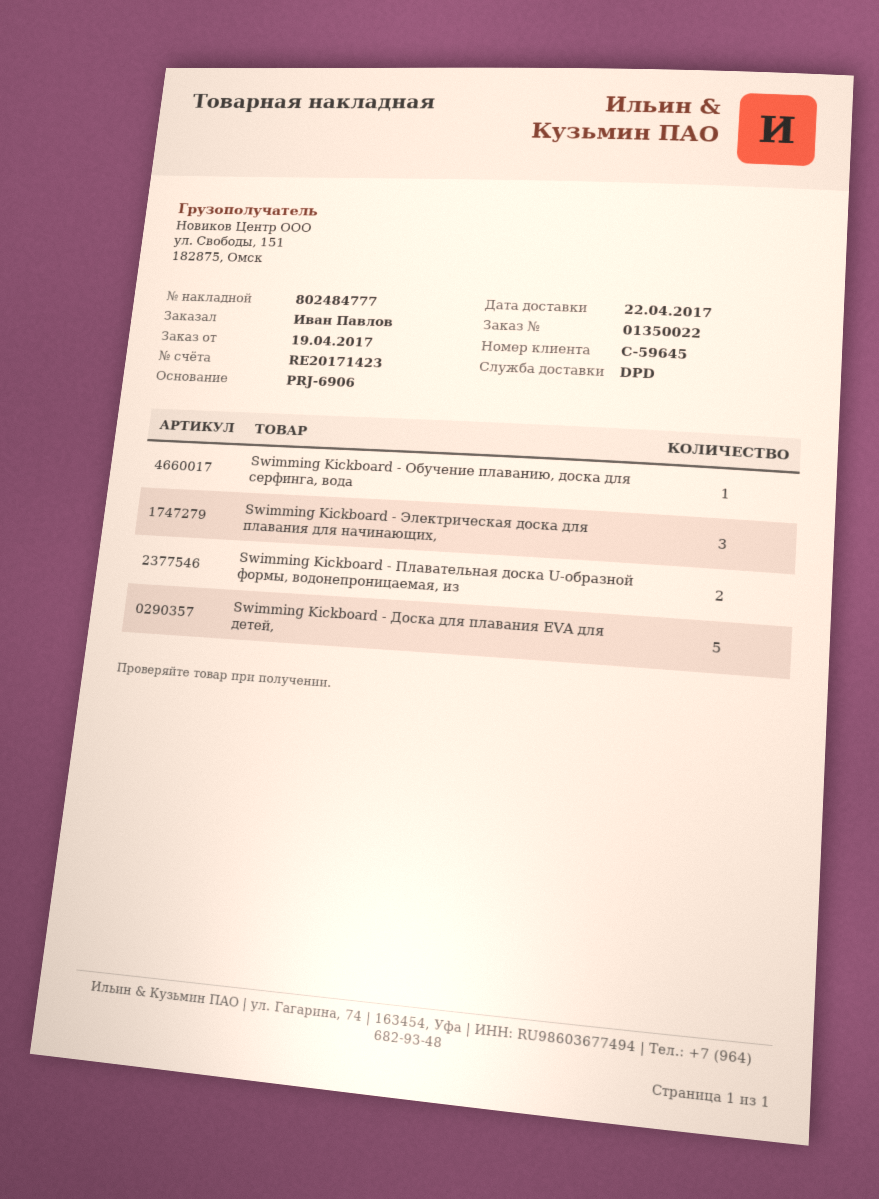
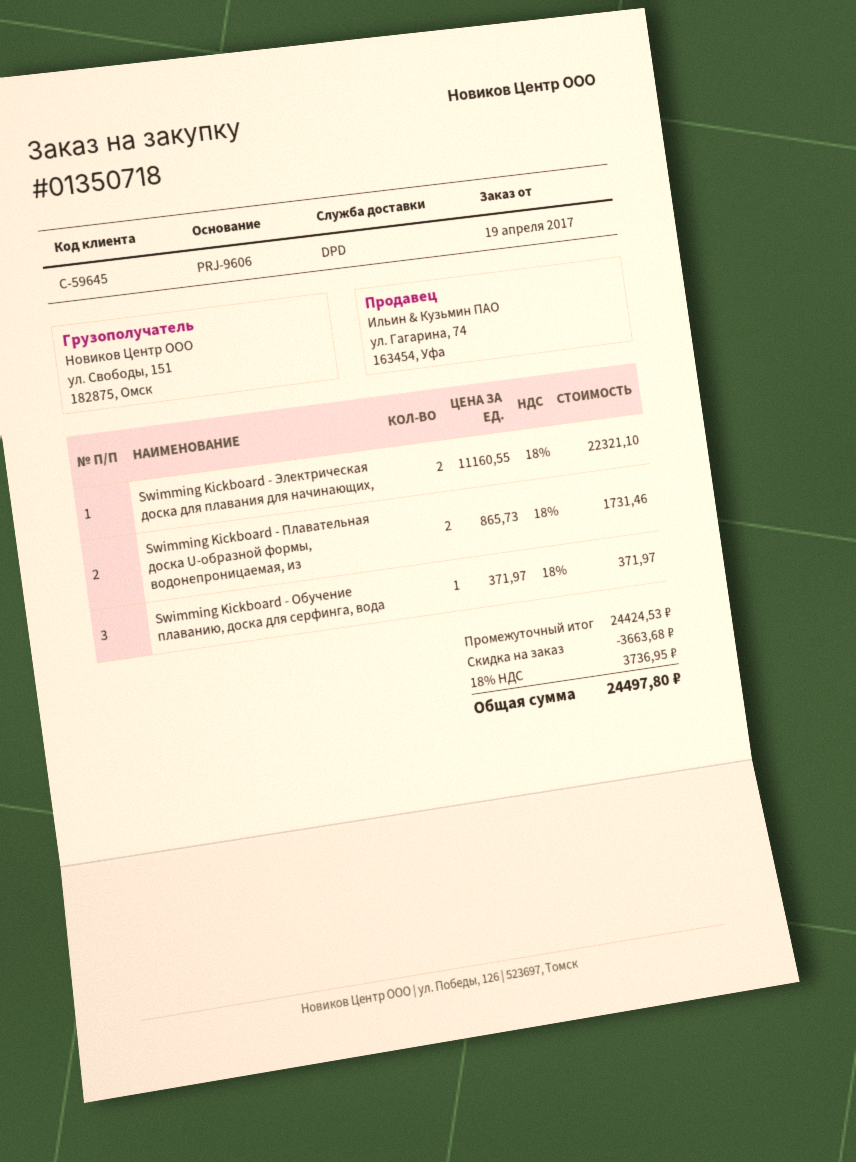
order number: 01350022 -> 01350718
reference: PRJ-6906 -> PRJ-9606
Swimming Kickboard - Электрическая доска для плавания для начинающих,: 3 -> 2
Swimming Kickboard - Доска для плавания EVA для детей,: 5 -> none

